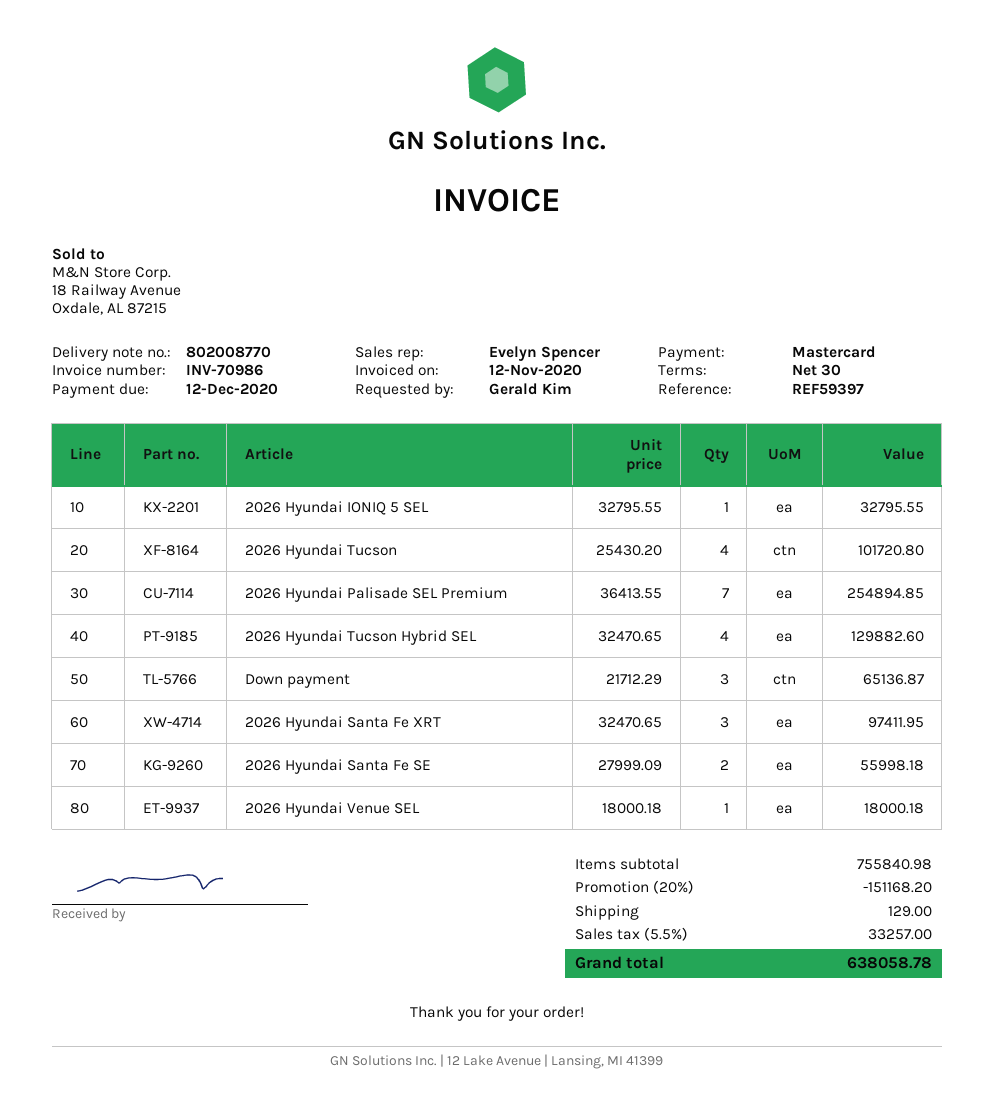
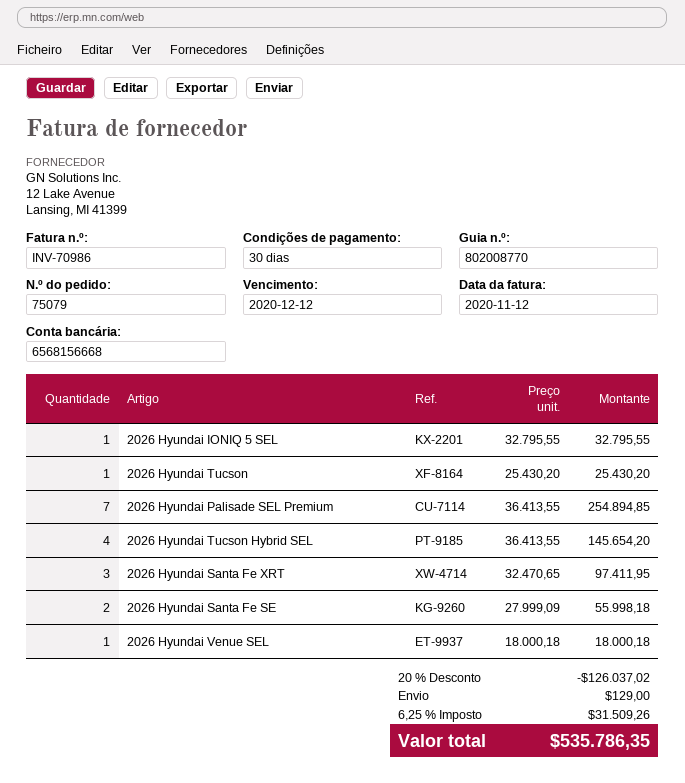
2026 Hyundai Tucson: 4 x 25430.20 = 101720.80 -> 1 x 25430.20 = 25430.20
2026 Hyundai Tucson Hybrid SEL: 4 x 32470.65 = 129882.60 -> 4 x 36413.55 = 145654.20
Down payment: 3 x 21712.29 = 65136.87 -> none
discount: 20% = 151168.20 -> 20% = 126037.02
tax: 5.5% = 33257.00 -> 6.25% = 31509.26
total: 638058.78 -> 535786.35

